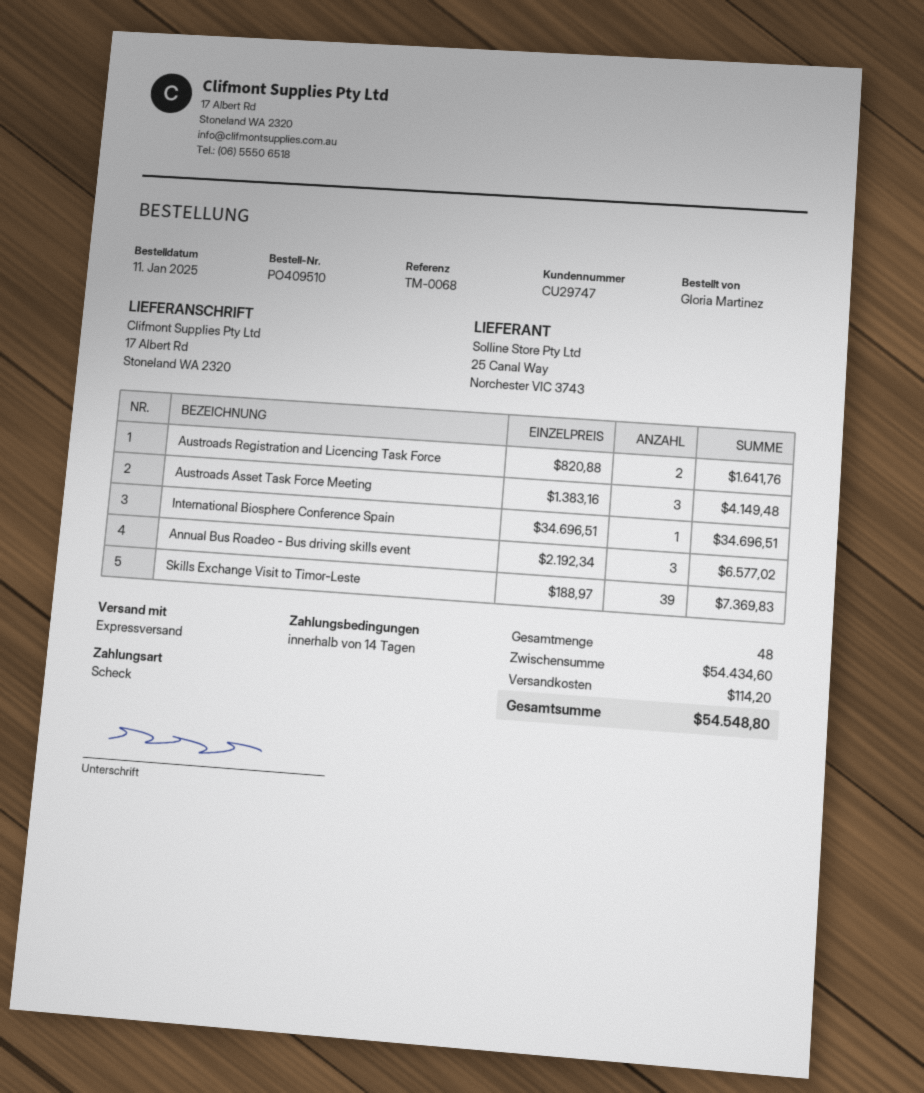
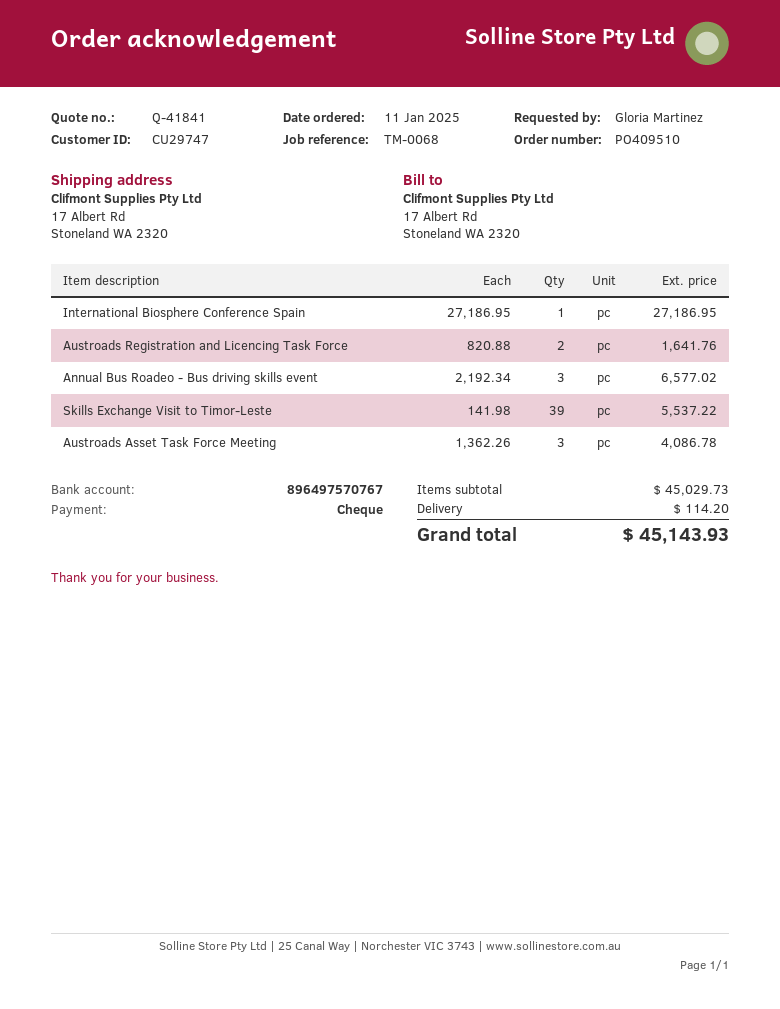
Austroads Asset Task Force Meeting: 3 x 1383.16 = 4149.48 -> 3 x 1362.26 = 4086.78
International Biosphere Conference Spain: 1 x 34696.51 = 34696.51 -> 1 x 27186.95 = 27186.95
Skills Exchange Visit to Timor-Leste: 39 x 188.97 = 7369.83 -> 39 x 141.98 = 5537.22
subtotal: 54434.60 -> 45029.73
total: 54548.80 -> 45143.93

